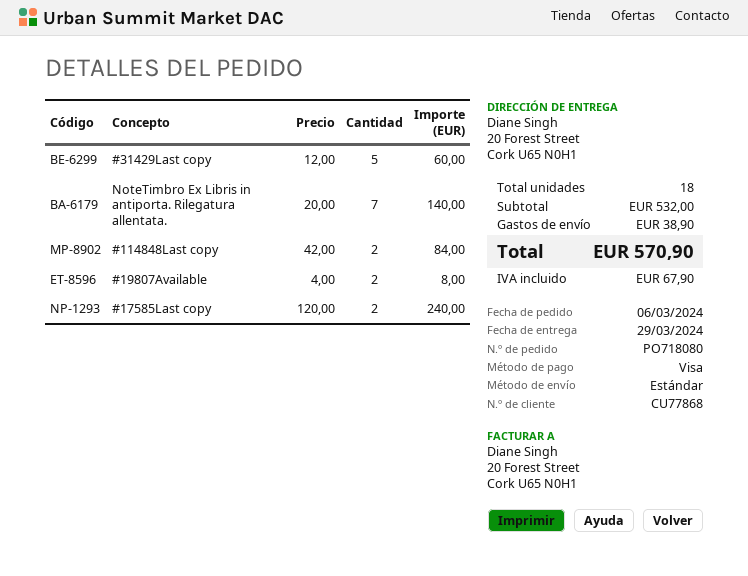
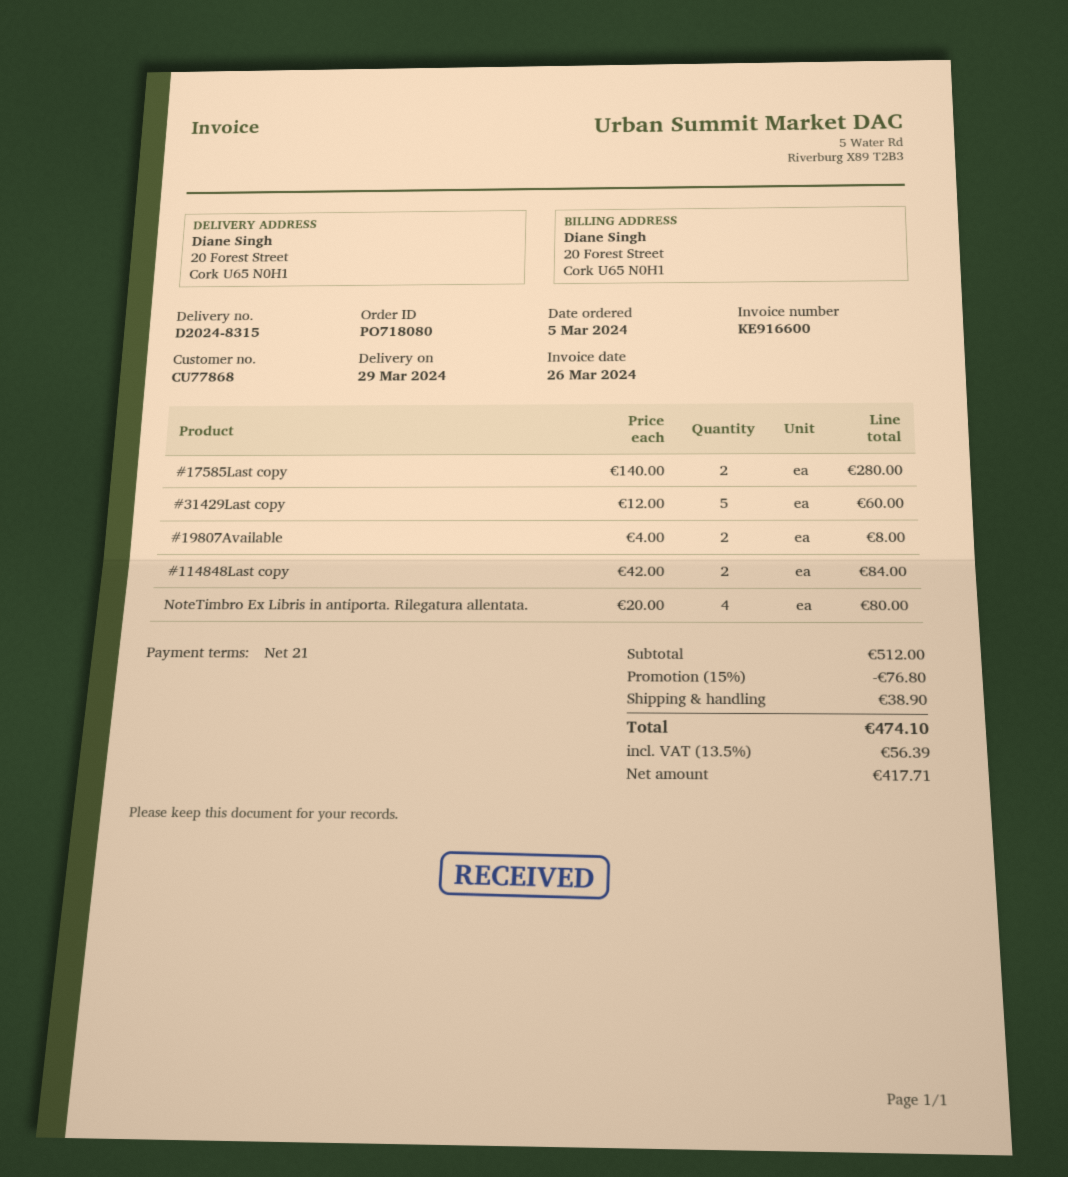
order date: 2024-03-06 -> 2024-03-05
NoteTimbro Ex Libris in antiporta. Rilegatura allentata.: 7 x 20.00 = 140.00 -> 4 x 20.00 = 80.00
#17585Last copy: 2 x 120.00 = 240.00 -> 2 x 140.00 = 280.00
subtotal: 532.00 -> 512.00
discount: none -> 15% = 76.80
tax: 67.90 -> 56.39
total: 570.90 -> 474.10

